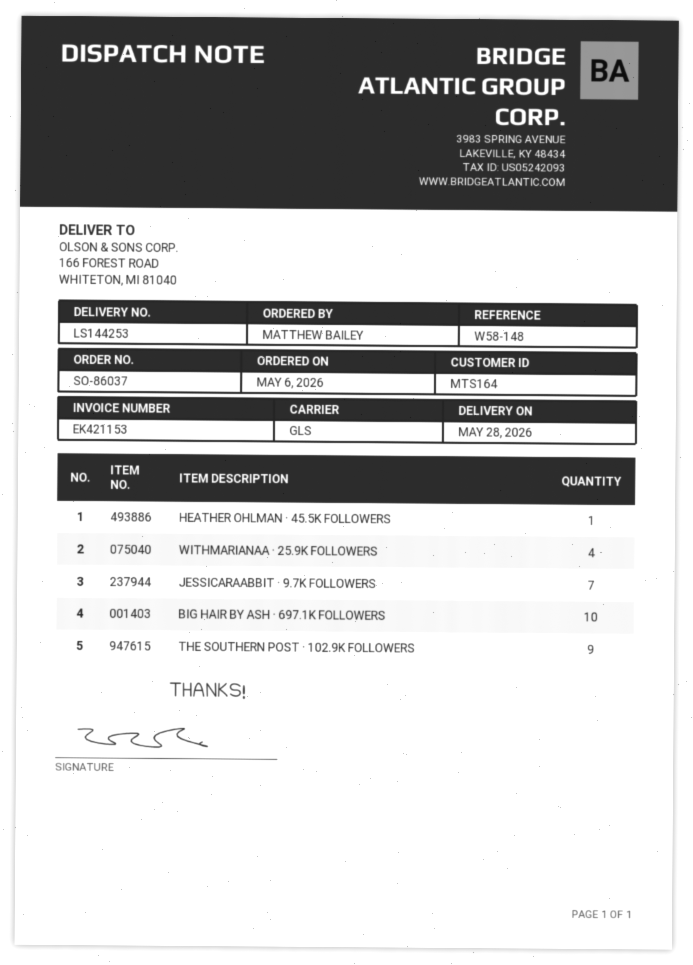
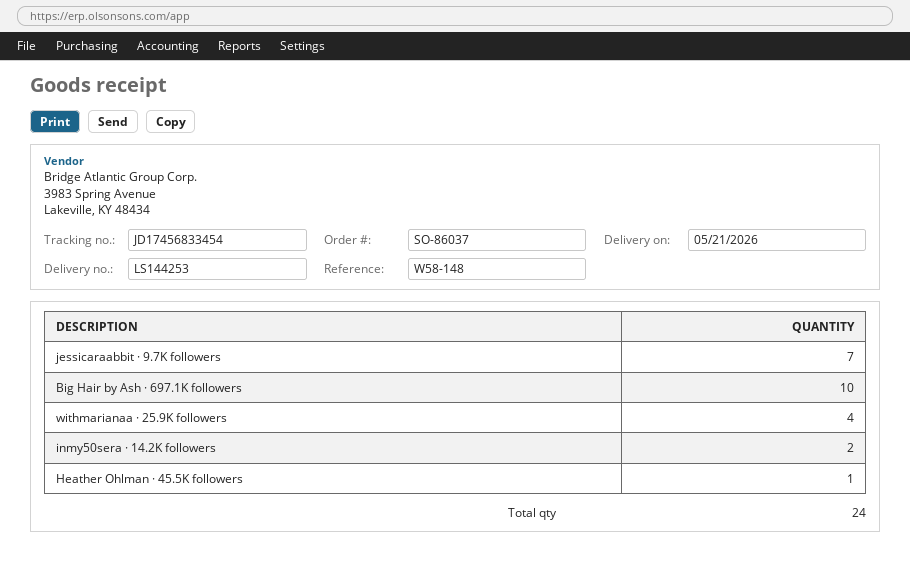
delivery date: 2026-05-28 -> 2026-05-21
THE SOUTHERN POST · 102.9K FOLLOWERS: 9 -> none
inmy50sera · 14.2K followers: none -> 2

